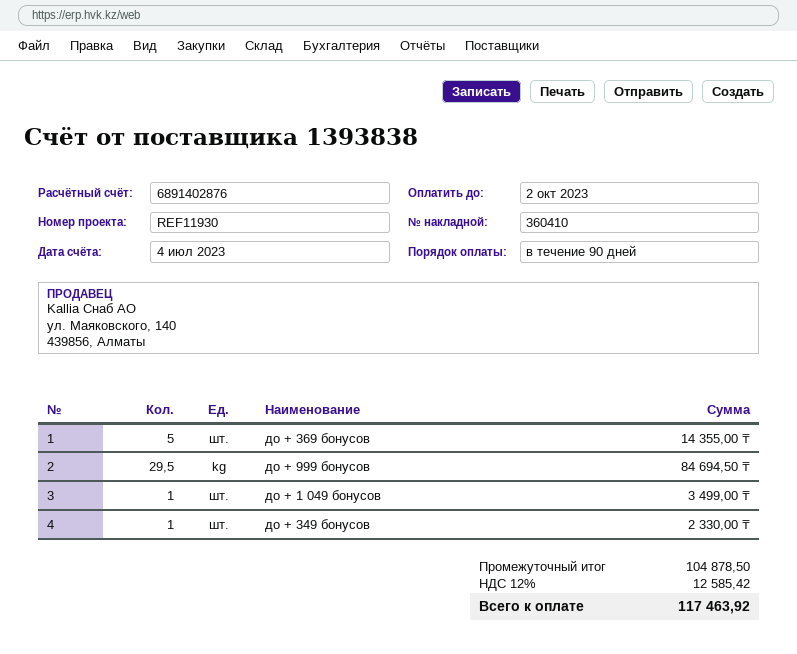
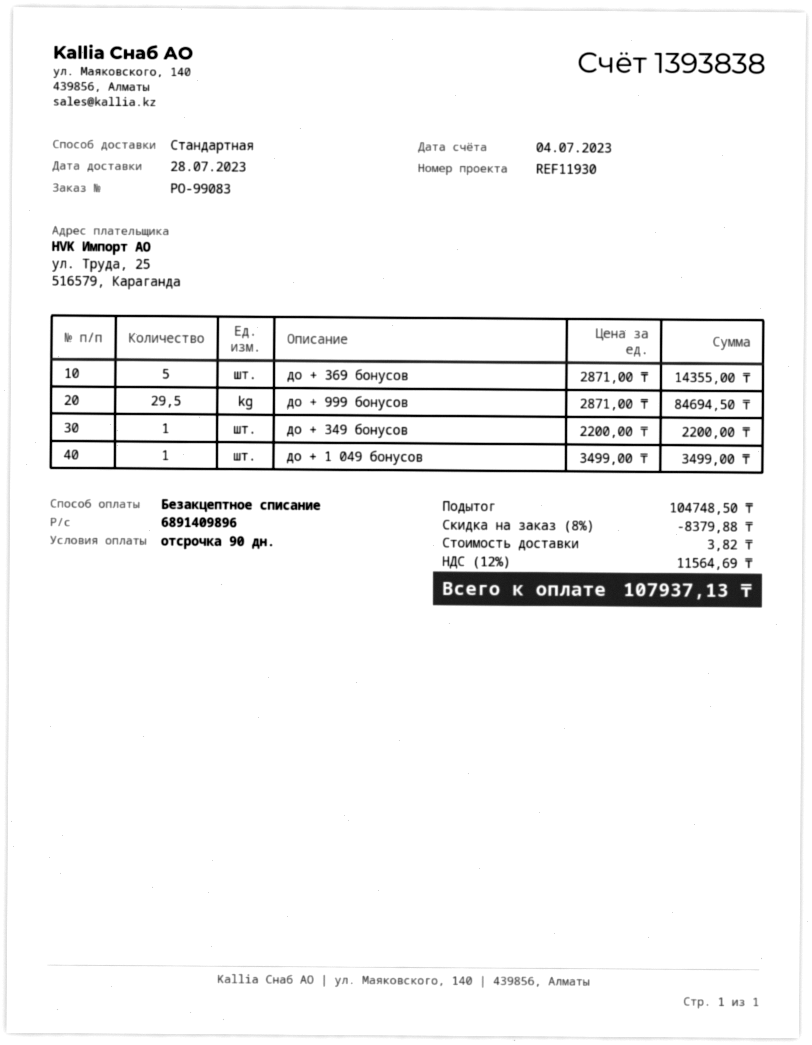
bank account: 6891402876 -> 6891409896
до + 349 бонусов: 1 for 2330.00 -> 1 for 2200.00
subtotal: 104878.50 -> 104748.50
discount: none -> 8% = 8379.88
shipping: none -> 3.82
tax: 12% = 12585.42 -> 12% = 11564.69
total: 117463.92 -> 107937.13

